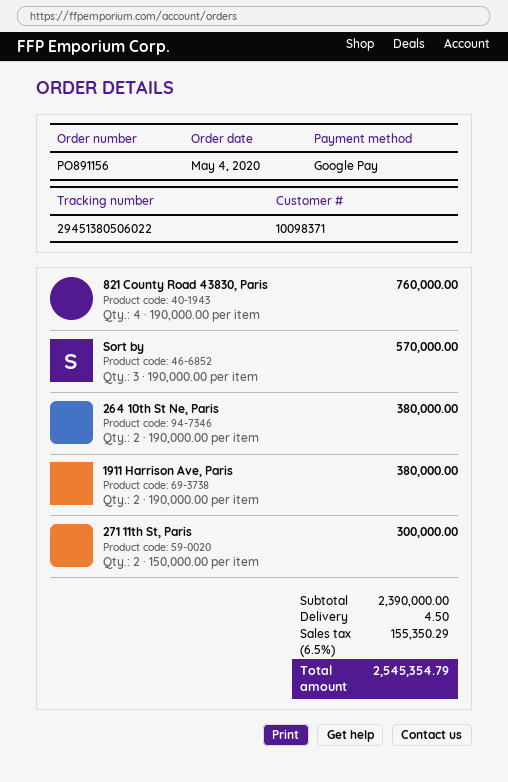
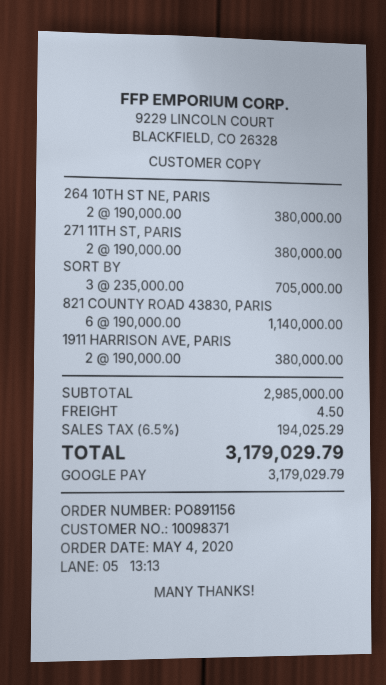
821 County Road 43830, Paris: 4 x 190000.00 = 760000.00 -> 6 x 190000.00 = 1140000.00
Sort by: 3 x 190000.00 = 570000.00 -> 3 x 235000.00 = 705000.00
271 11th St, Paris: 2 x 150000.00 = 300000.00 -> 2 x 190000.00 = 380000.00
subtotal: 2390000.00 -> 2985000.00
tax: 6.5% = 155350.29 -> 6.5% = 194025.29
total: 2545354.79 -> 3179029.79

